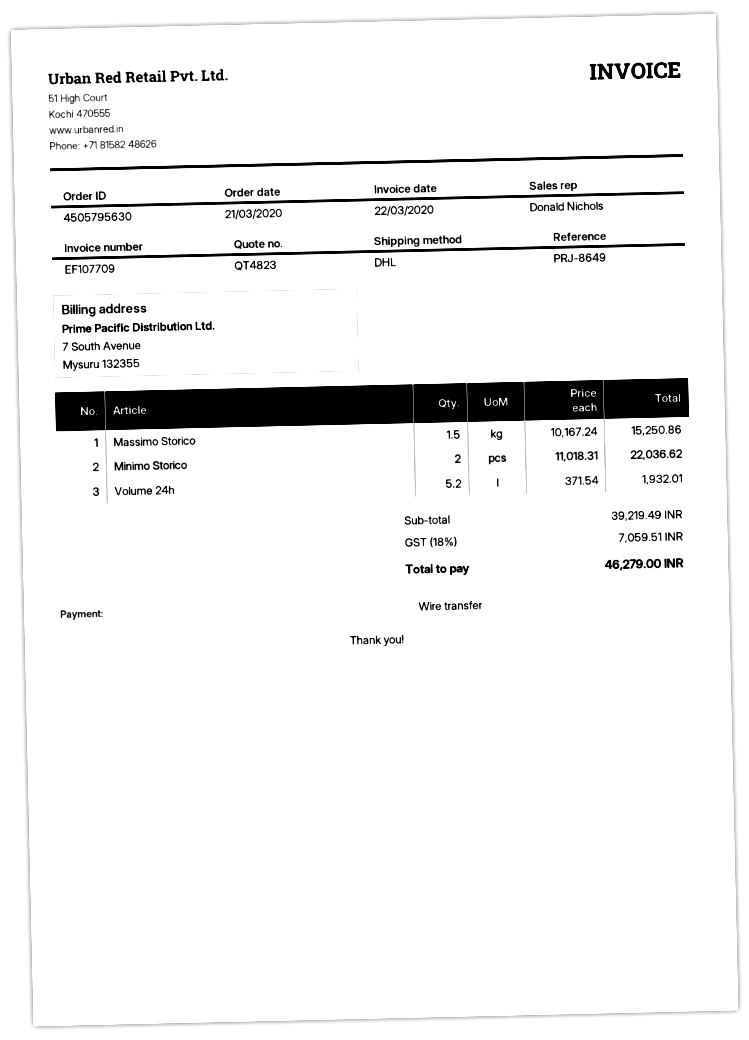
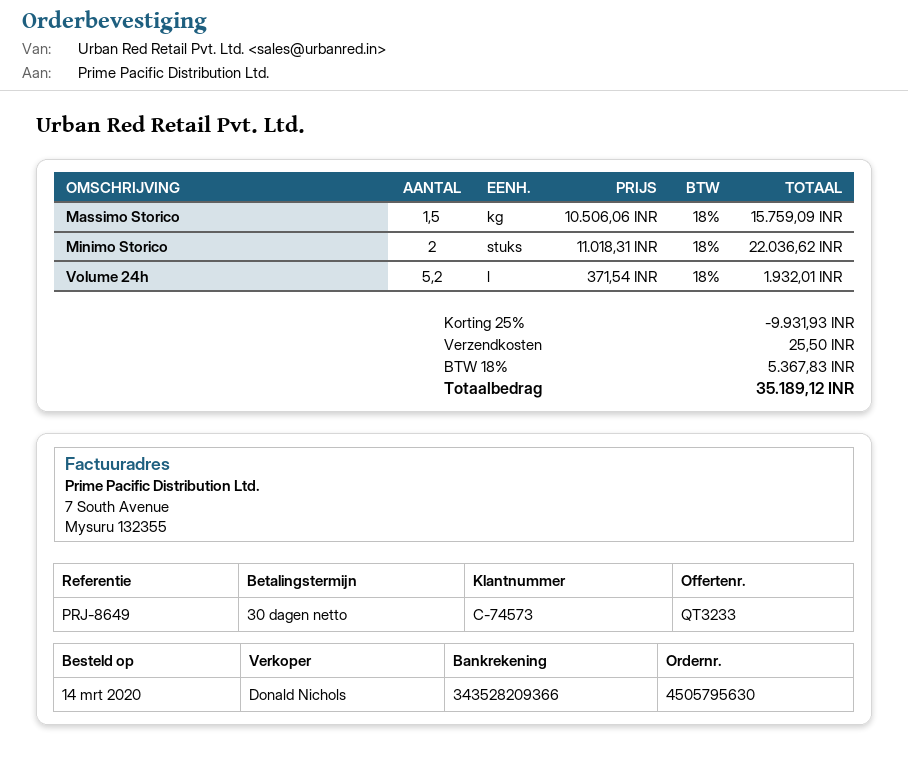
quote number: QT4823 -> QT3233
order date: 2020-03-21 -> 2020-03-14
Massimo Storico: 1.5 x 10167.24 = 15250.86 -> 1.5 x 10506.06 = 15759.09
discount: none -> 25% = 9931.93
shipping: none -> 25.50
tax: 18% = 7059.51 -> 18% = 5367.83
total: 46279.00 -> 35189.12

